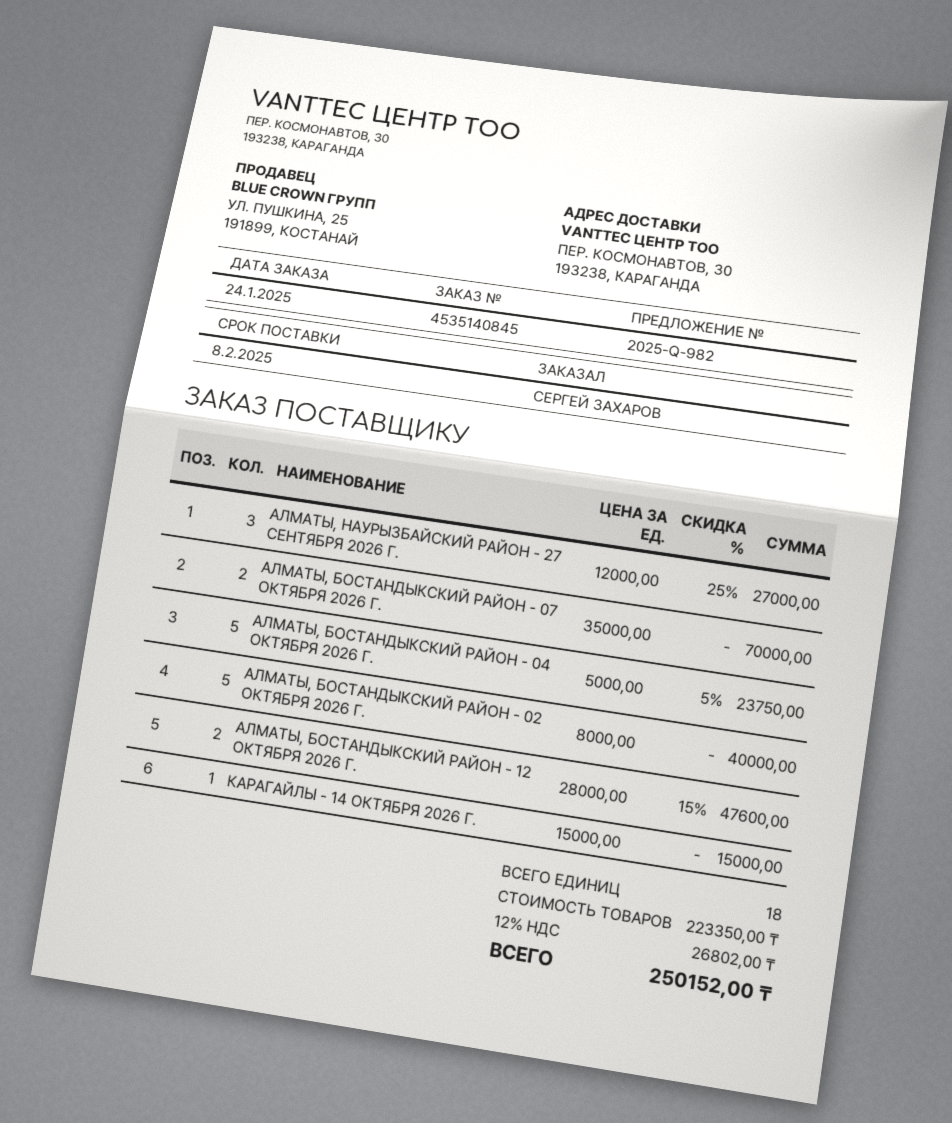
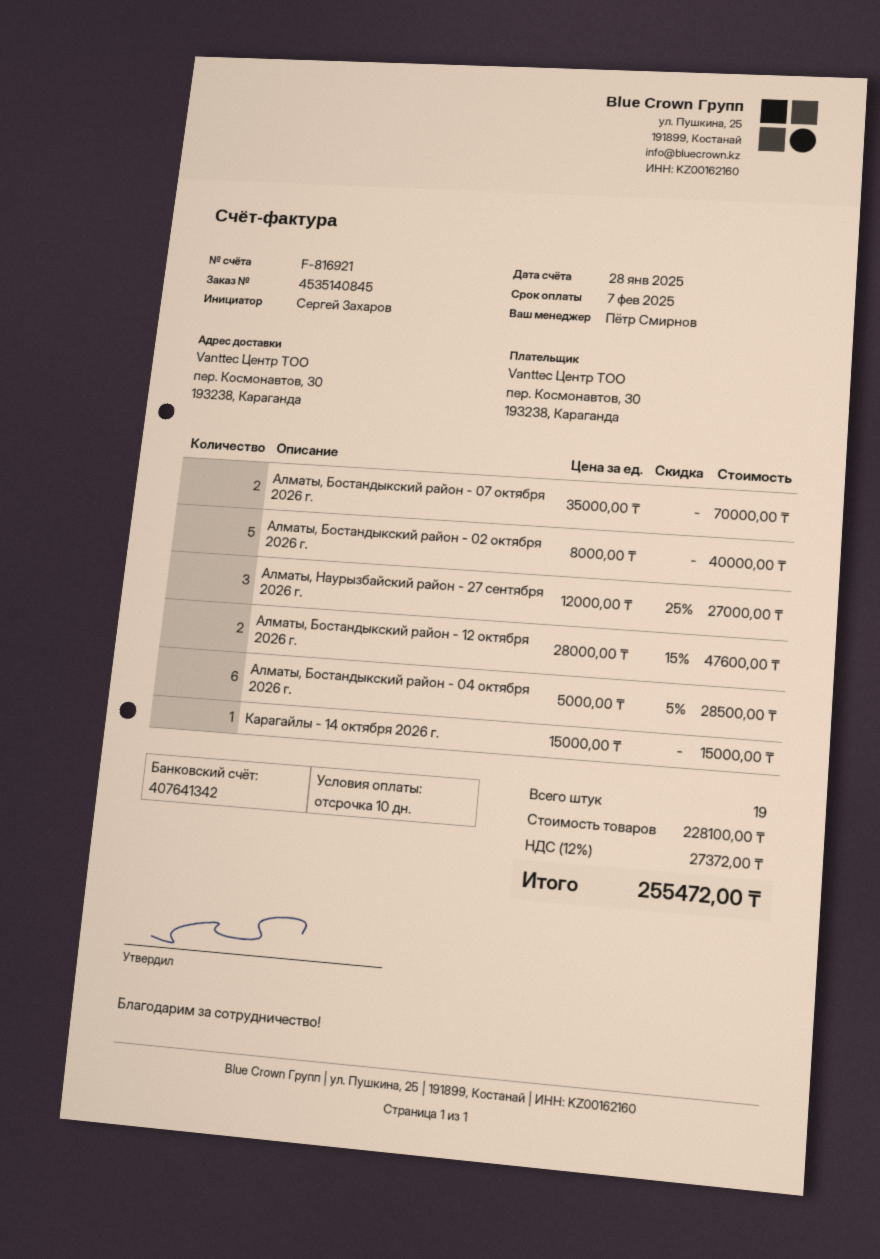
АЛМАТЫ, БОСТАНДЫКСКИЙ РАЙОН - 04 ОКТЯБРЯ 2026 Г.: 5 x 5000.00 - 5% = 23750.00 -> 6 x 5000.00 - 5% = 28500.00
total quantity: 18 -> 19
subtotal: 223350.00 -> 228100.00
tax: 12% = 26802.00 -> 12% = 27372.00
total: 250152.00 -> 255472.00

